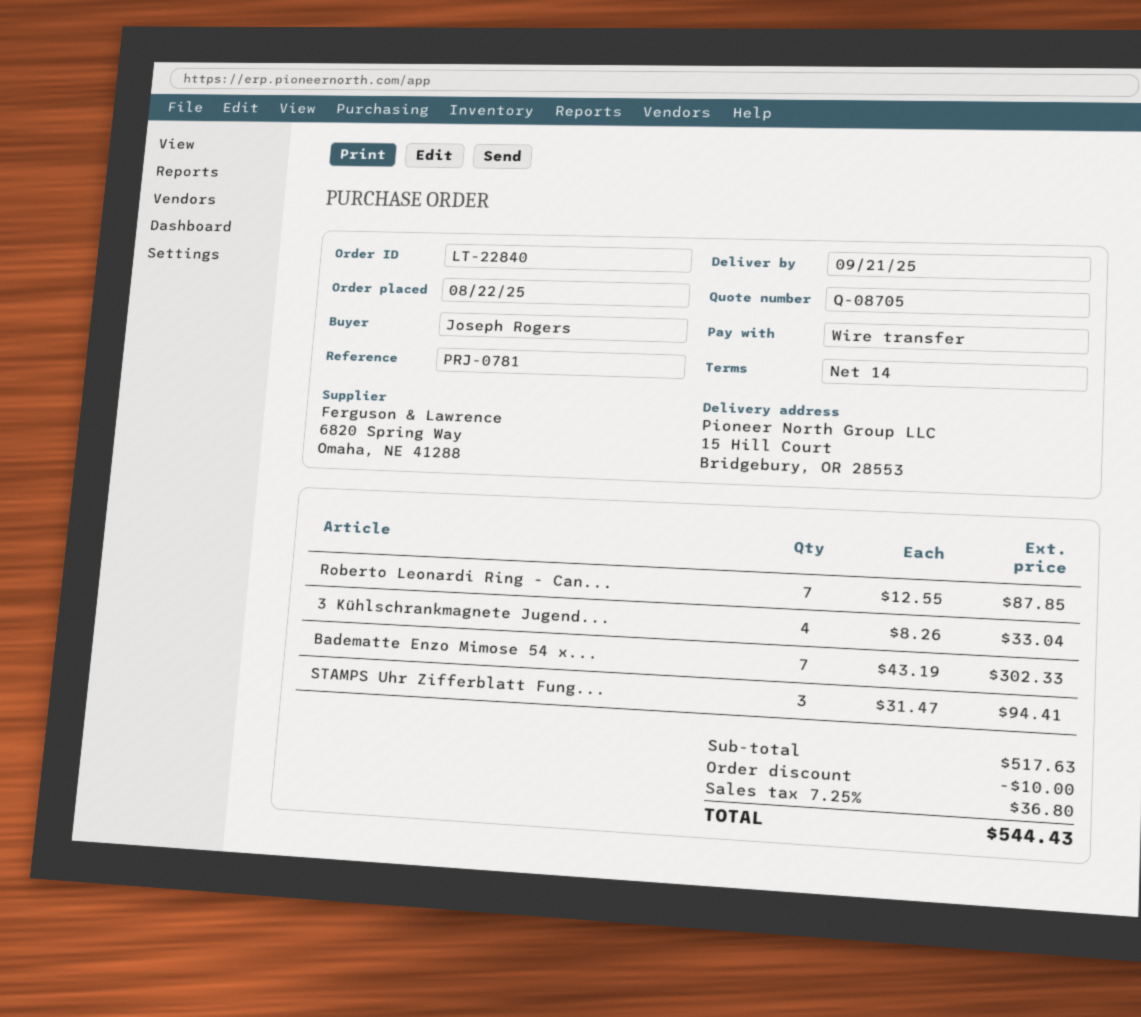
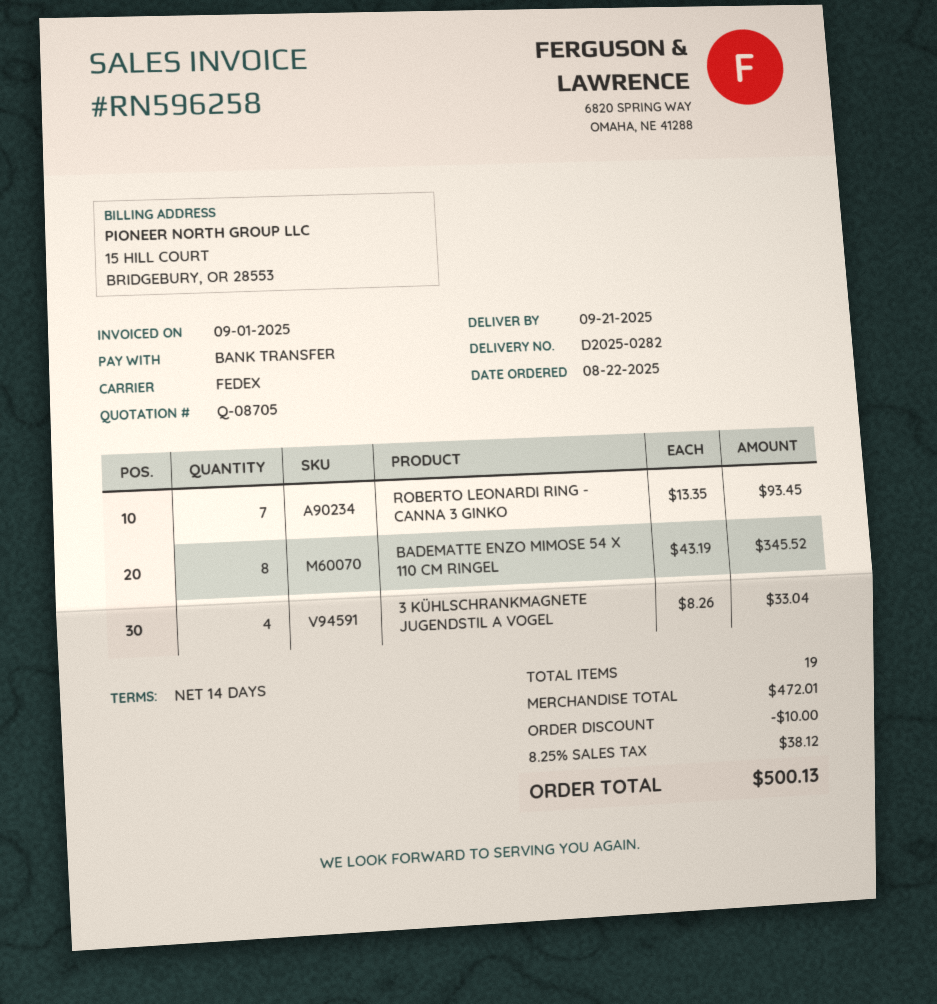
Roberto Leonardi Ring - Can...: 7 x 12.55 = 87.85 -> 7 x 13.35 = 93.45
Badematte Enzo Mimose 54 x...: 7 x 43.19 = 302.33 -> 8 x 43.19 = 345.52
STAMPS Uhr Zifferblatt Fung...: 3 x 31.47 = 94.41 -> none
subtotal: 517.63 -> 472.01
tax: 7.25% = 36.80 -> 8.25% = 38.12
total: 544.43 -> 500.13

